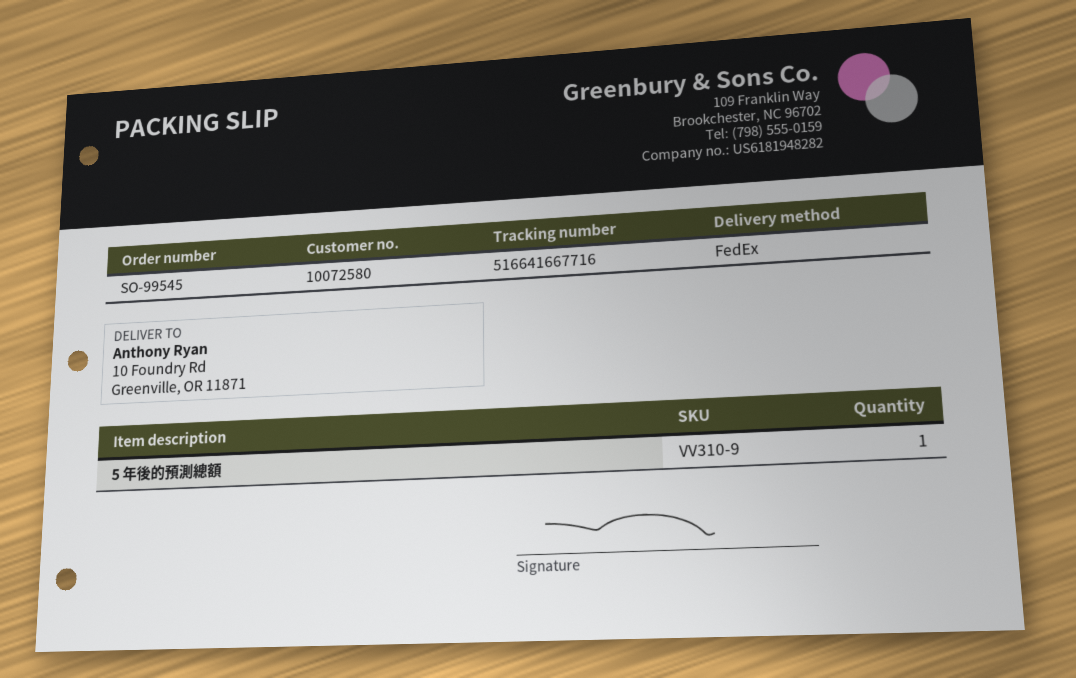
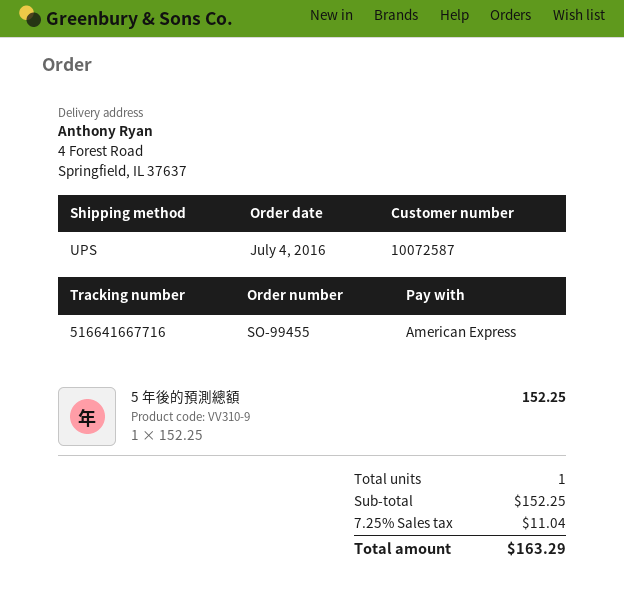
order number: SO-99545 -> SO-99455
customer number: 10072580 -> 10072587
shipping method: FedEx -> UPS
ship to: 10 Foundry Rd, Greenville, OR 11871 -> 4 Forest Road, Springfield, IL 37637

